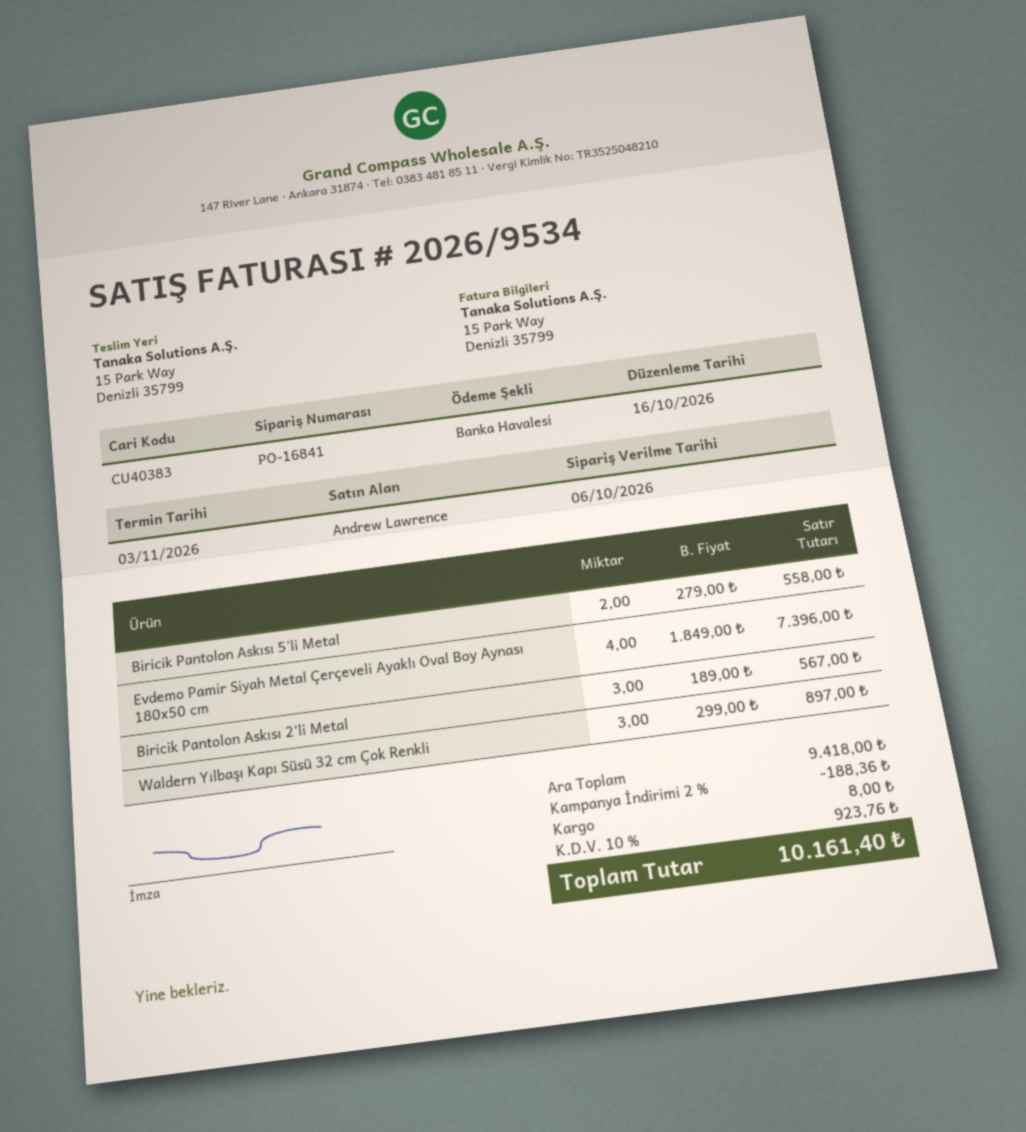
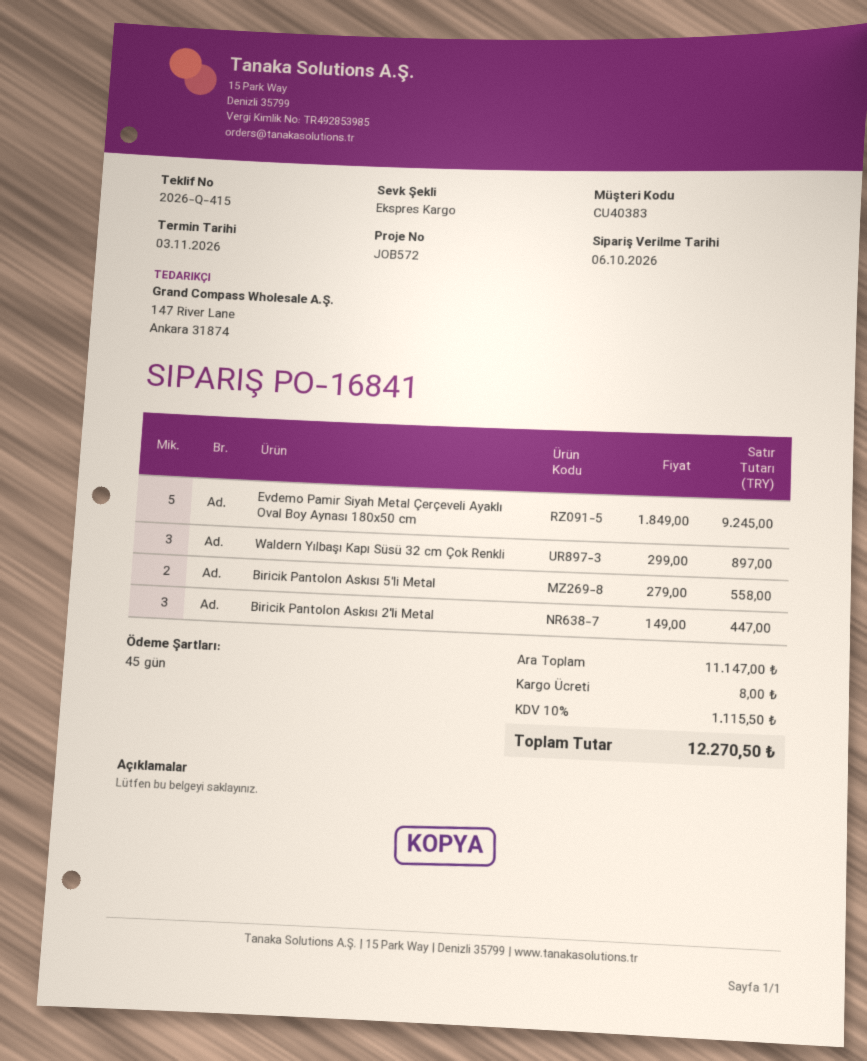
Evdemo Pamir Siyah Metal Çerçeveli Ayaklı Oval Boy Aynası 180x50 cm: 4 x 1849.00 = 7396.00 -> 5 x 1849.00 = 9245.00
Biricik Pantolon Askısı 2'li Metal: 3 x 189.00 = 567.00 -> 3 x 149.00 = 447.00
subtotal: 9418.00 -> 11147.00
discount: 2% = 188.36 -> none
tax: 10% = 923.76 -> 10% = 1115.50
total: 10161.40 -> 12270.50

